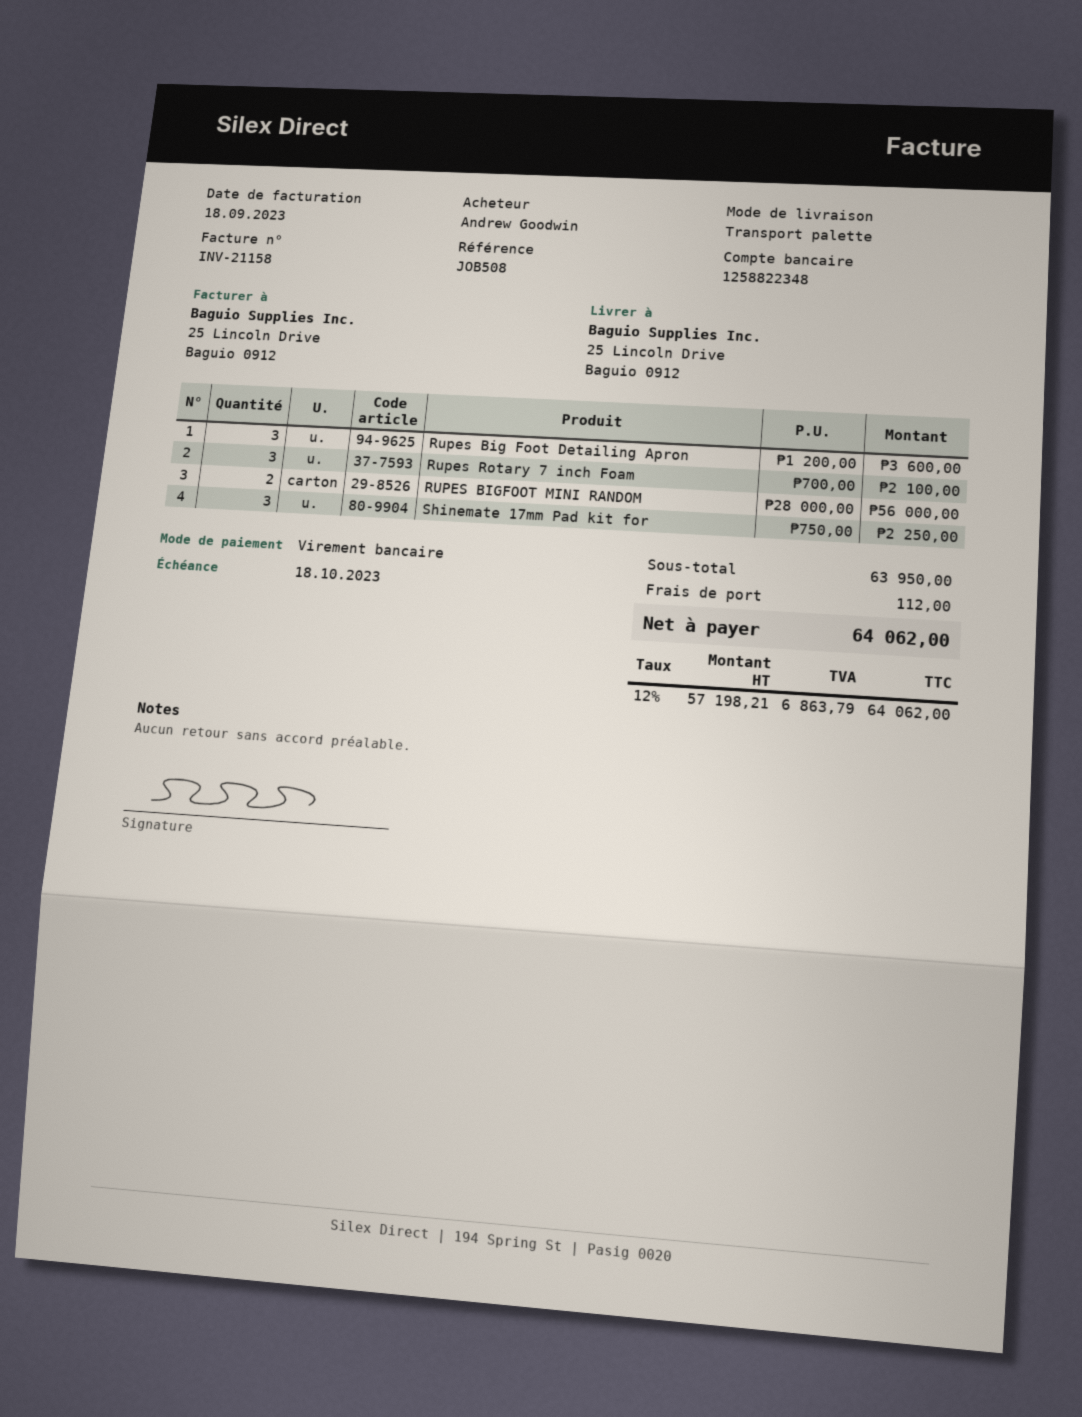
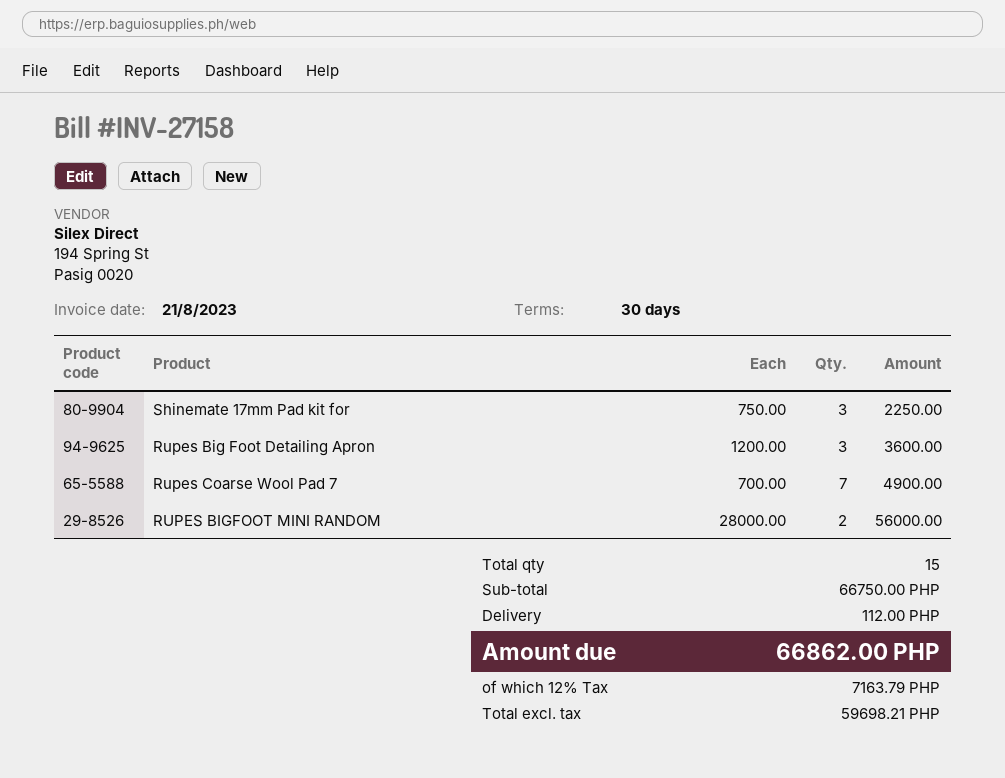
invoice number: INV-21158 -> INV-27158
invoice date: 2023-09-18 -> 2023-08-21
Rupes Rotary 7 inch Foam: 3 x 700.00 = 2100.00 -> none
Rupes Coarse Wool Pad 7: none -> 7 x 700.00 = 4900.00
subtotal: 63950.00 -> 66750.00
net: 57198.21 -> 59698.21
tax: 12% = 6863.79 -> 12% = 7163.79
total: 64062.00 -> 66862.00

